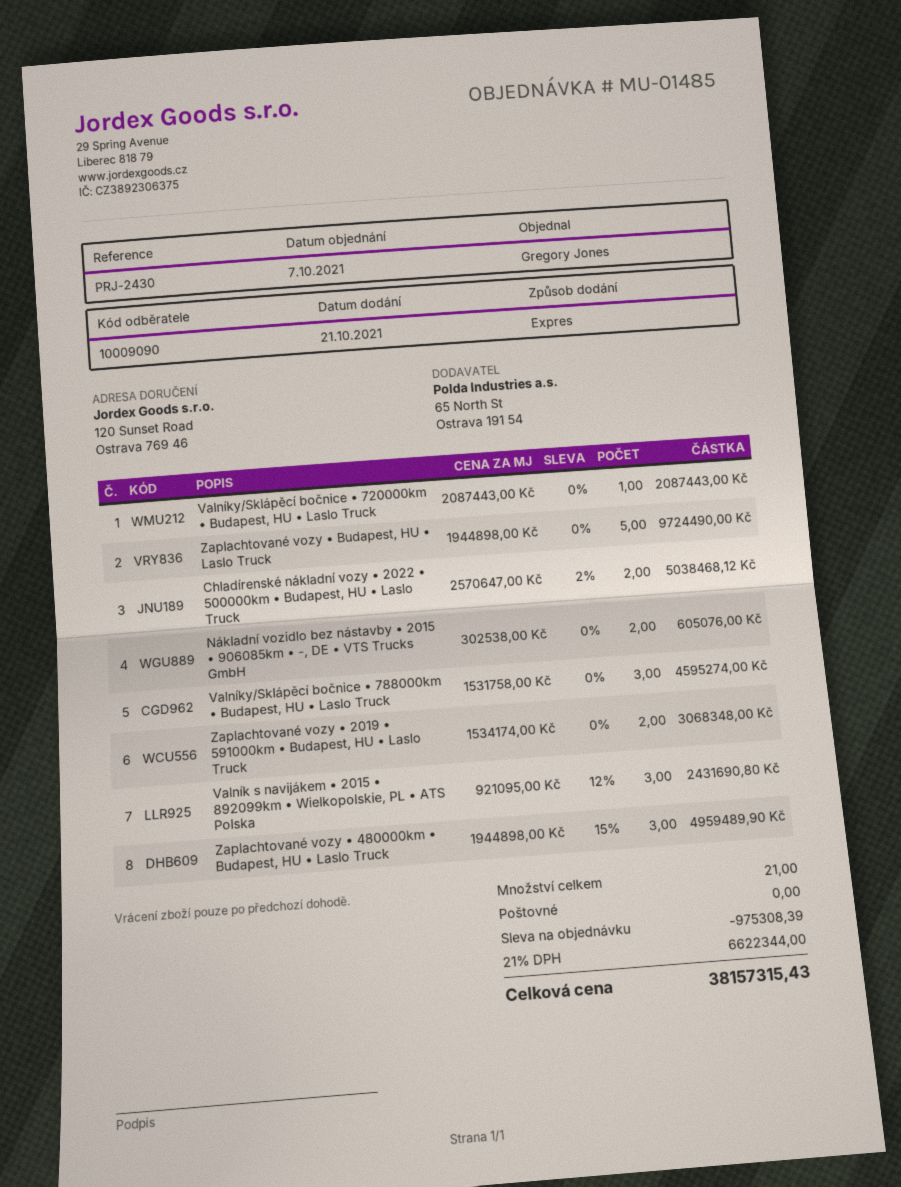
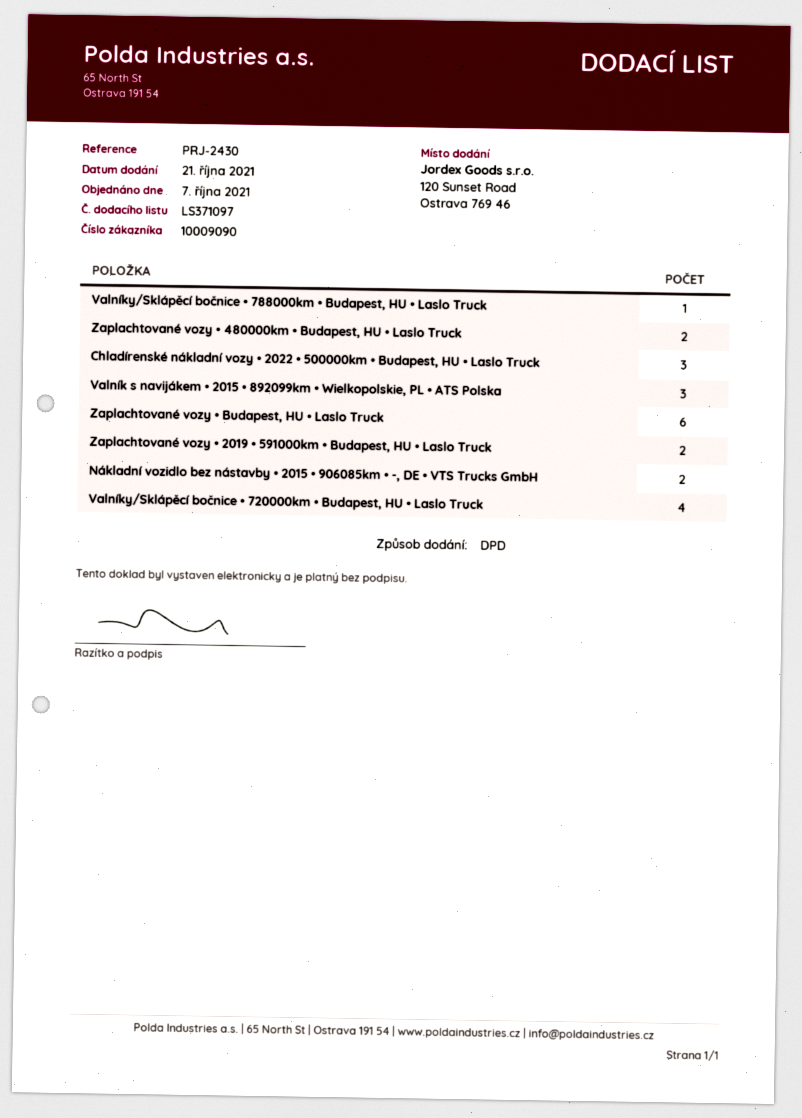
shipping method: express -> DPD
Valníky/Sklápěcí bočnice • 720000km • Budapest, HU • Laslo Truck: 1 -> 4
Zaplachtované vozy • Budapest, HU • Laslo Truck: 5 -> 6
Chladírenské nákladní vozy • 2022 • 500000km • Budapest, HU • Laslo Truck: 2 -> 3
Valníky/Sklápěcí bočnice • 788000km • Budapest, HU • Laslo Truck: 3 -> 1
Zaplachtované vozy • 480000km • Budapest, HU • Laslo Truck: 3 -> 2

